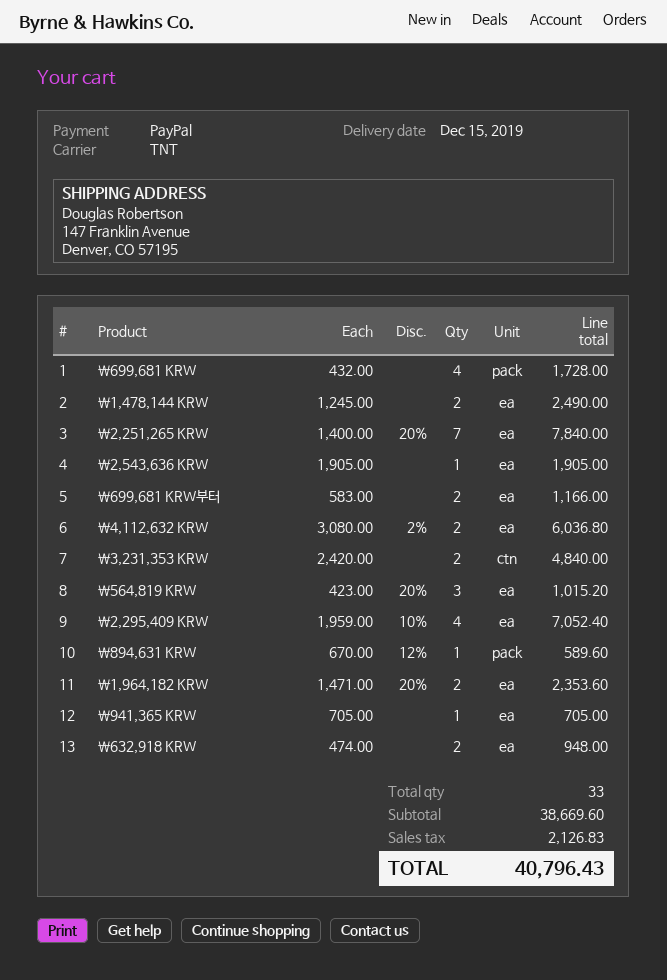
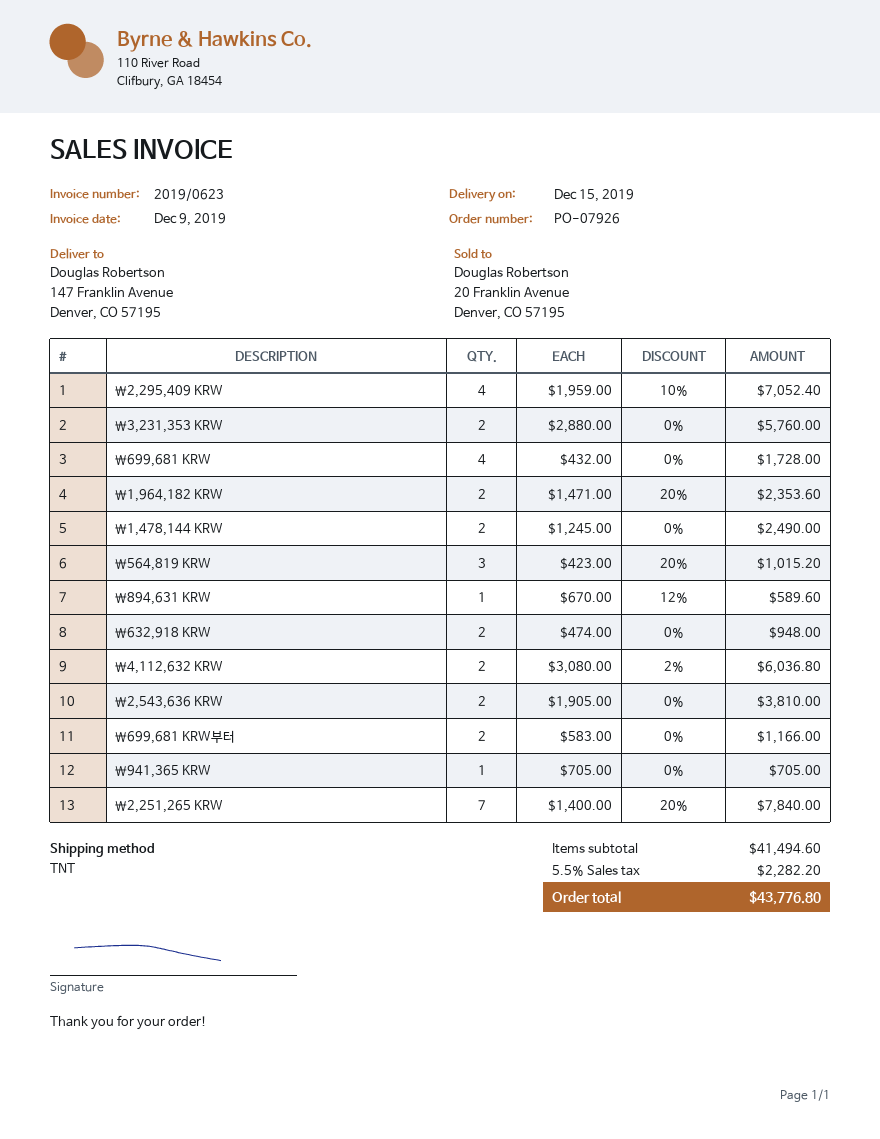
₩2,543,636 KRW: 1 x 1905.00 = 1905.00 -> 2 x 1905.00 = 3810.00
₩3,231,353 KRW: 2 x 2420.00 = 4840.00 -> 2 x 2880.00 = 5760.00
subtotal: 38669.60 -> 41494.60
tax: 2126.83 -> 2282.20
total: 40796.43 -> 43776.80

